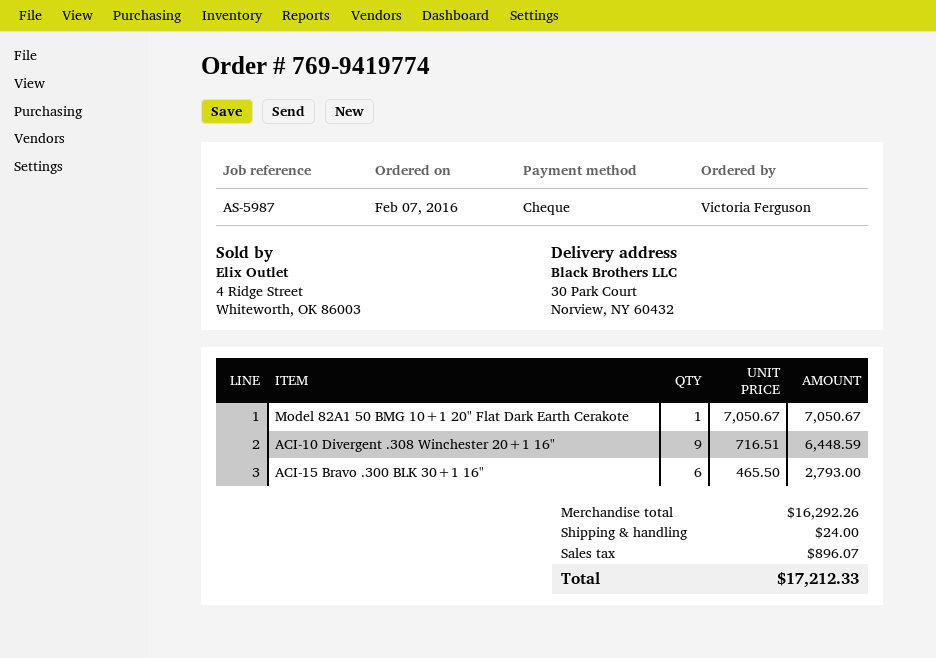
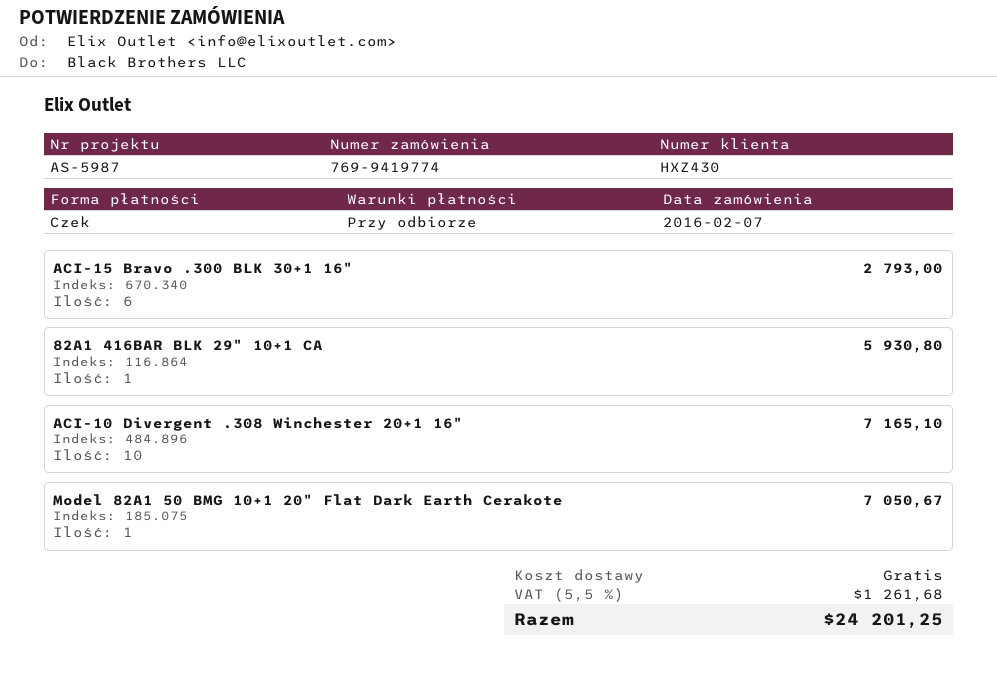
ACI-10 Divergent .308 Winchester 20+1 16": 9 for 6448.59 -> 10 for 7165.10
82A1 416BAR BLK 29" 10+1 CA: none -> 1 for 5930.80
shipping: 24.00 -> 0.00
tax: 896.07 -> 1261.68
total: 17212.33 -> 24201.25

